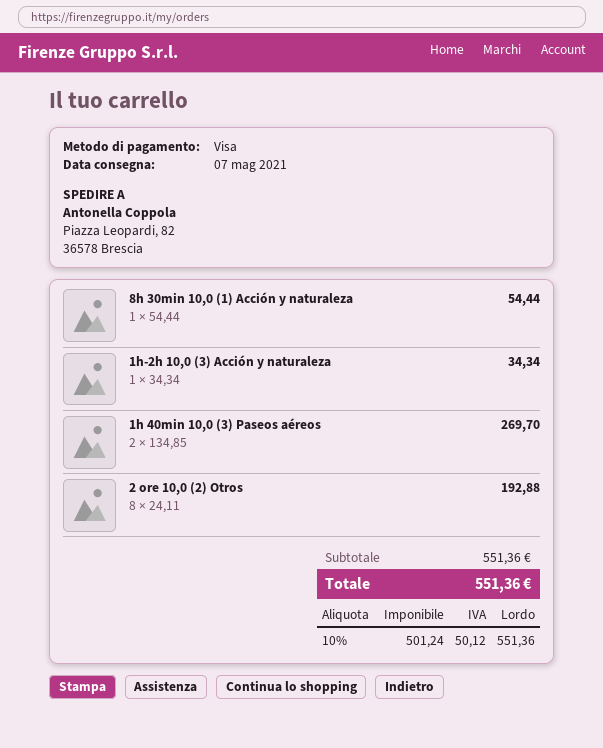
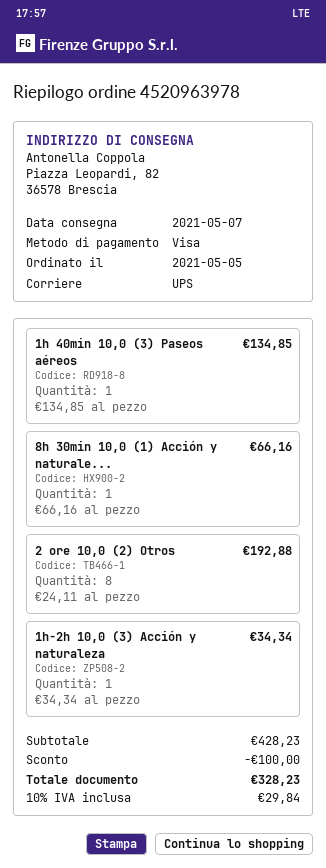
8h 30min 10,0 (1) Acción y naturaleza: 1 x 54.44 = 54.44 -> 1 x 66.16 = 66.16
1h 40min 10,0 (3) Paseos aéreos: 2 x 134.85 = 269.70 -> 1 x 134.85 = 134.85
subtotal: 551.36 -> 428.23
discount: none -> 100.00
tax: 10% = 50.12 -> 10% = 29.84
total: 551.36 -> 328.23

